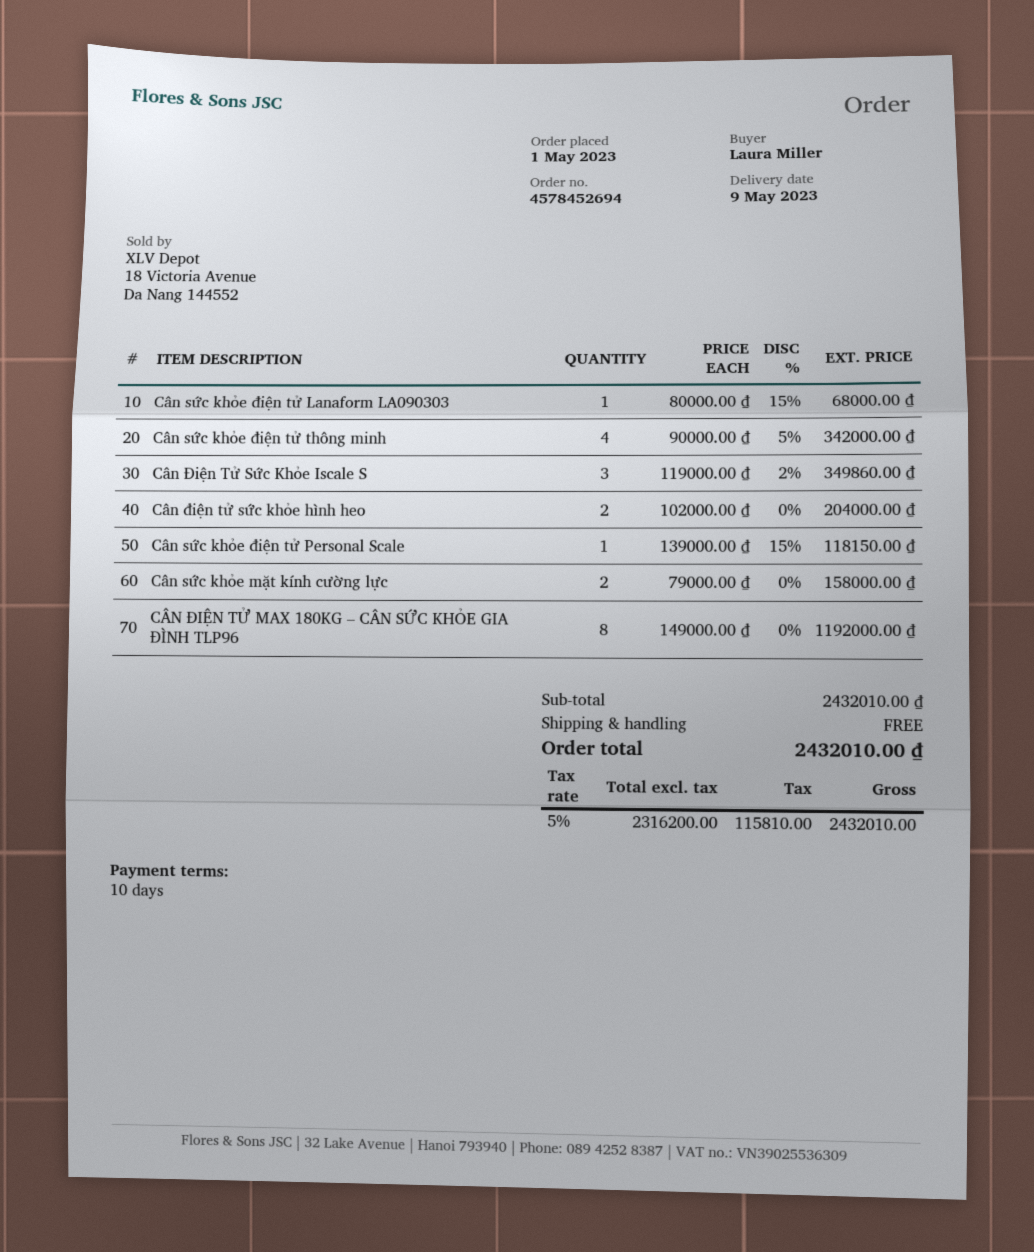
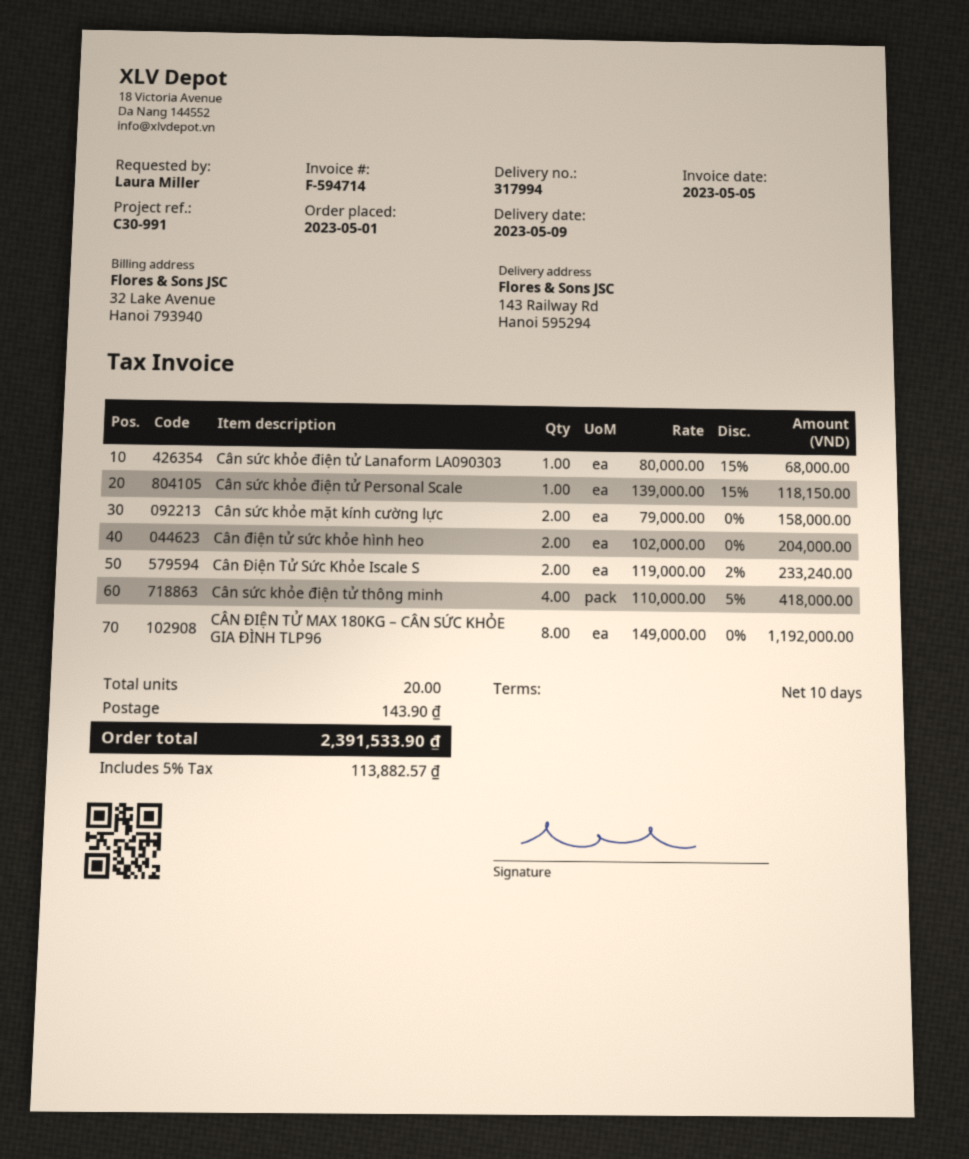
Cân sức khỏe điện tử thông minh: 4 x 90000.00 - 5% = 342000.00 -> 4 x 110000.00 - 5% = 418000.00
Cân Điện Tử Sức Khỏe Iscale S: 3 x 119000.00 - 2% = 349860.00 -> 2 x 119000.00 - 2% = 233240.00
shipping: 0.00 -> 143.90
tax: 5% = 115810.00 -> 5% = 113882.57
total: 2432010.00 -> 2391533.90

